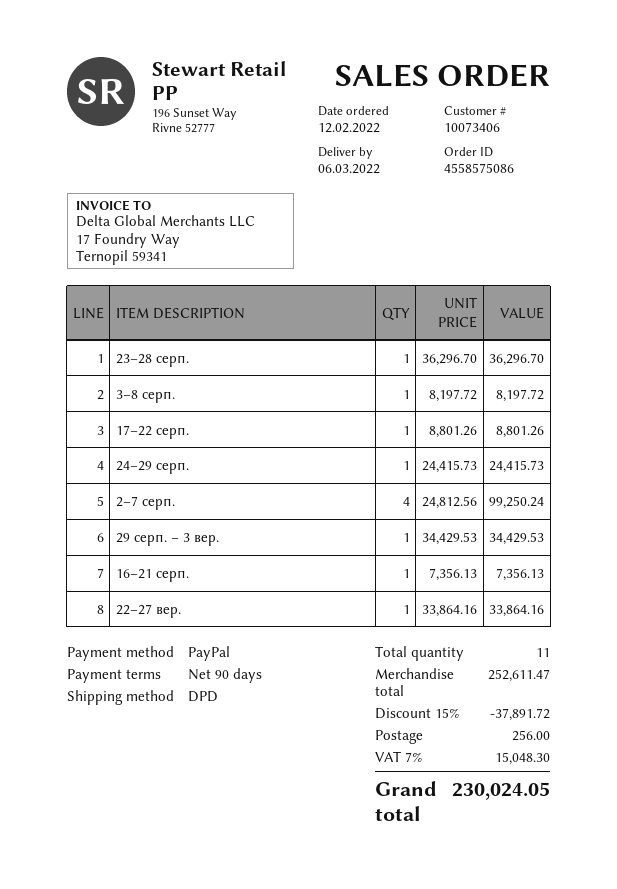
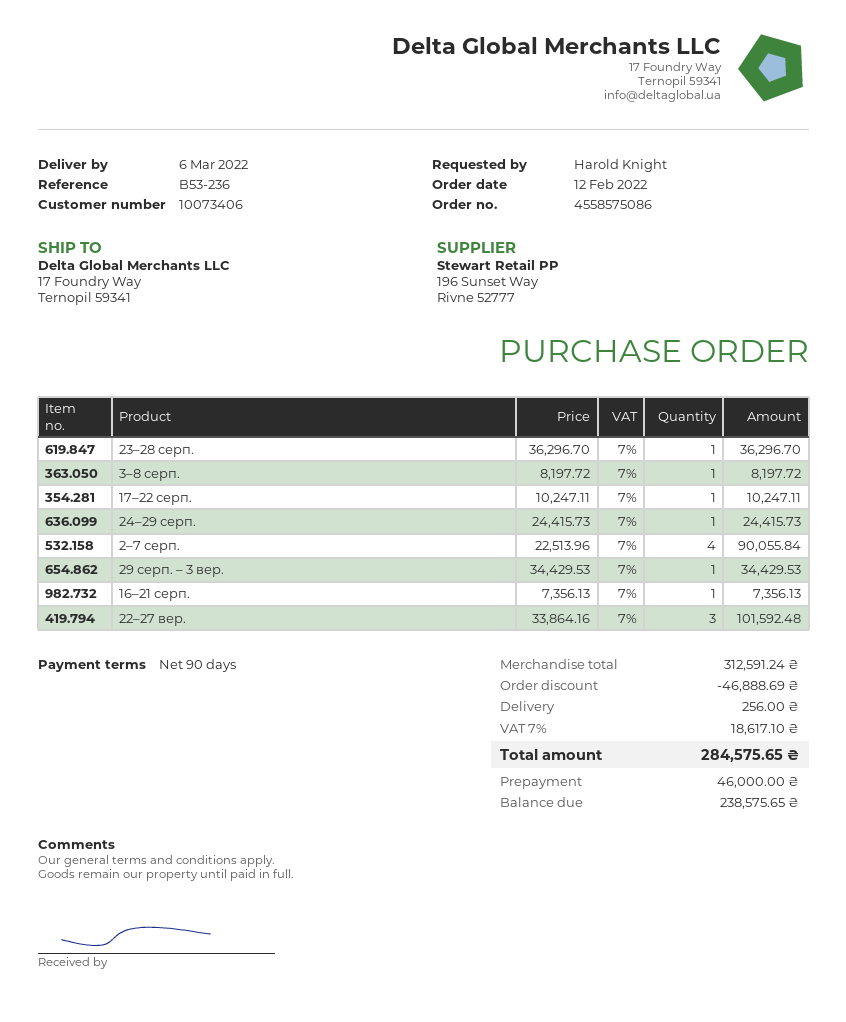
17–22 серп.: 1 x 8801.26 = 8801.26 -> 1 x 10247.11 = 10247.11
2–7 серп.: 4 x 24812.56 = 99250.24 -> 4 x 22513.96 = 90055.84
22–27 вер.: 1 x 33864.16 = 33864.16 -> 3 x 33864.16 = 101592.48
subtotal: 252611.47 -> 312591.24
discount: 37891.72 -> 46888.69
tax: 7% = 15048.30 -> 7% = 18617.10
total: 230024.05 -> 284575.65

